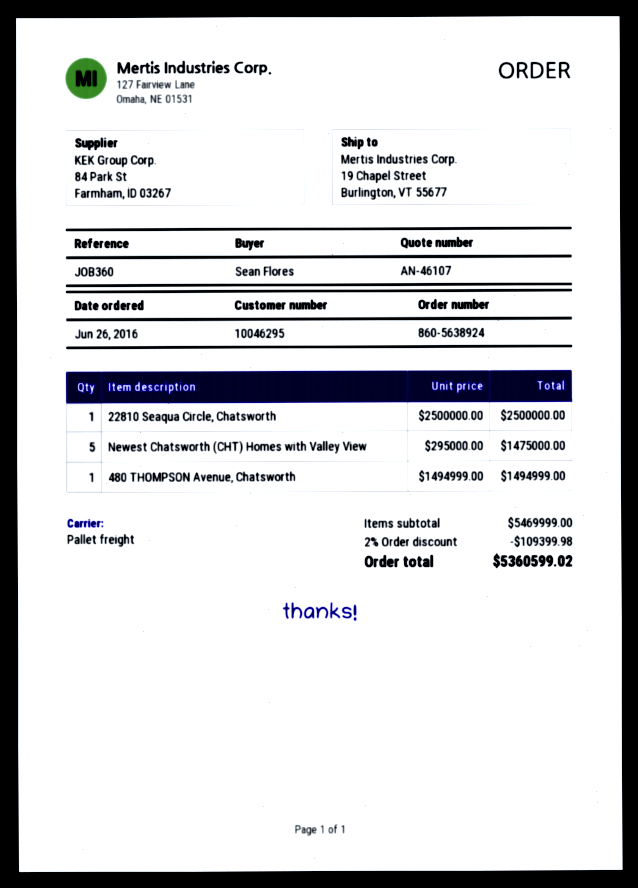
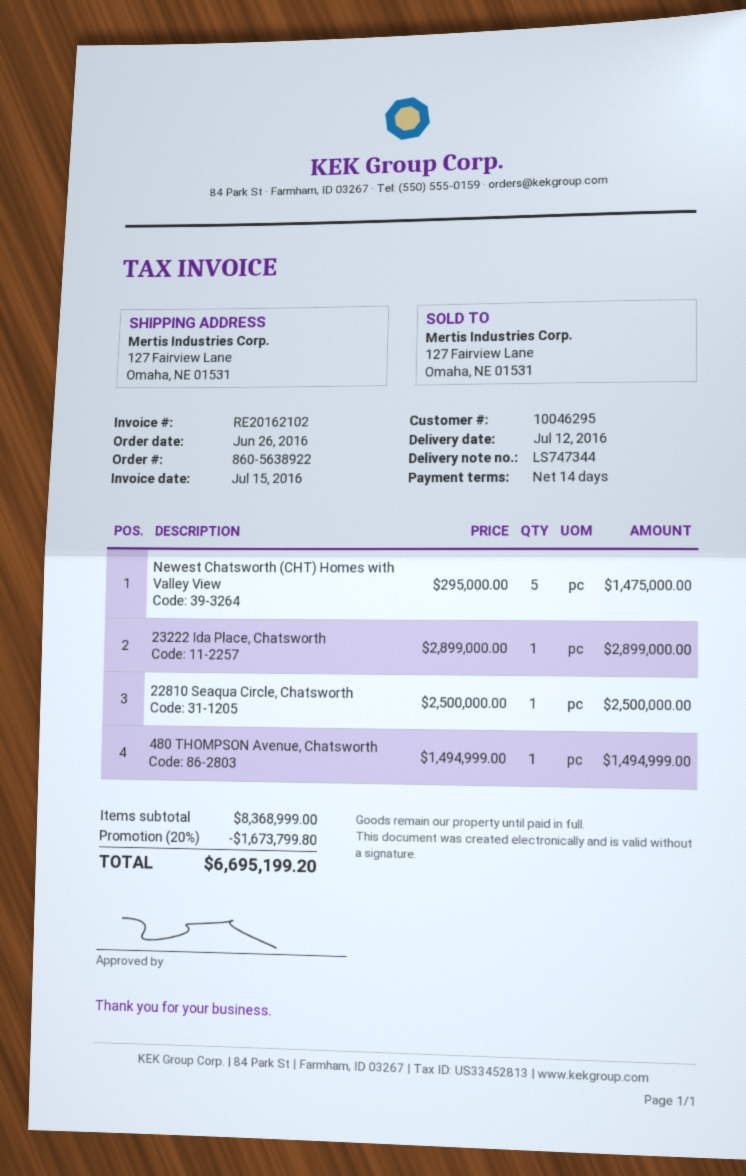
order number: 860-5638924 -> 860-5638922
ship to: 19 Chapel Street, Burlington, VT 55677 -> 127 Fairview Lane, Omaha, NE 01531
23222 Ida Place, Chatsworth: none -> 1 x 2899000.00 = 2899000.00
subtotal: 5469999.00 -> 8368999.00
discount: 2% = 109399.98 -> 20% = 1673799.80
total: 5360599.02 -> 6695199.20

